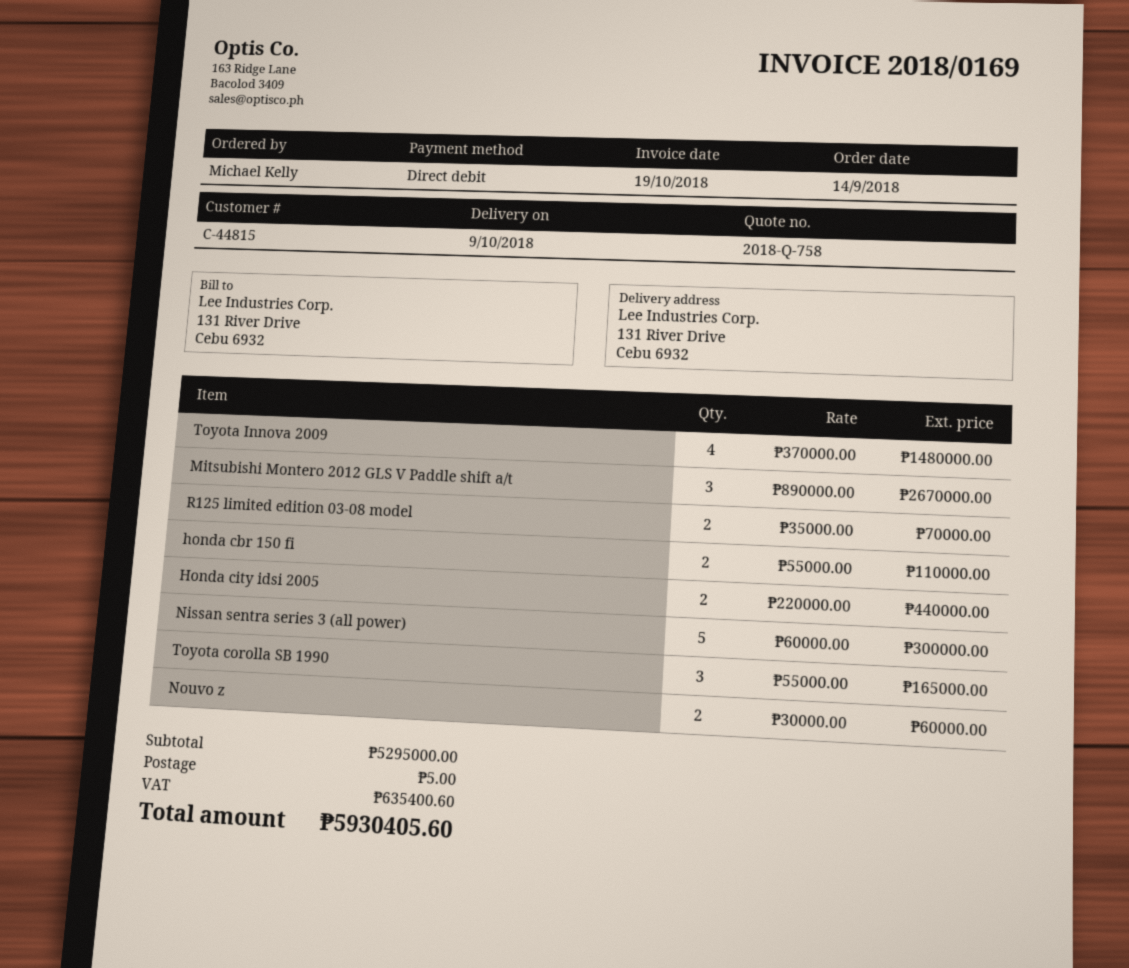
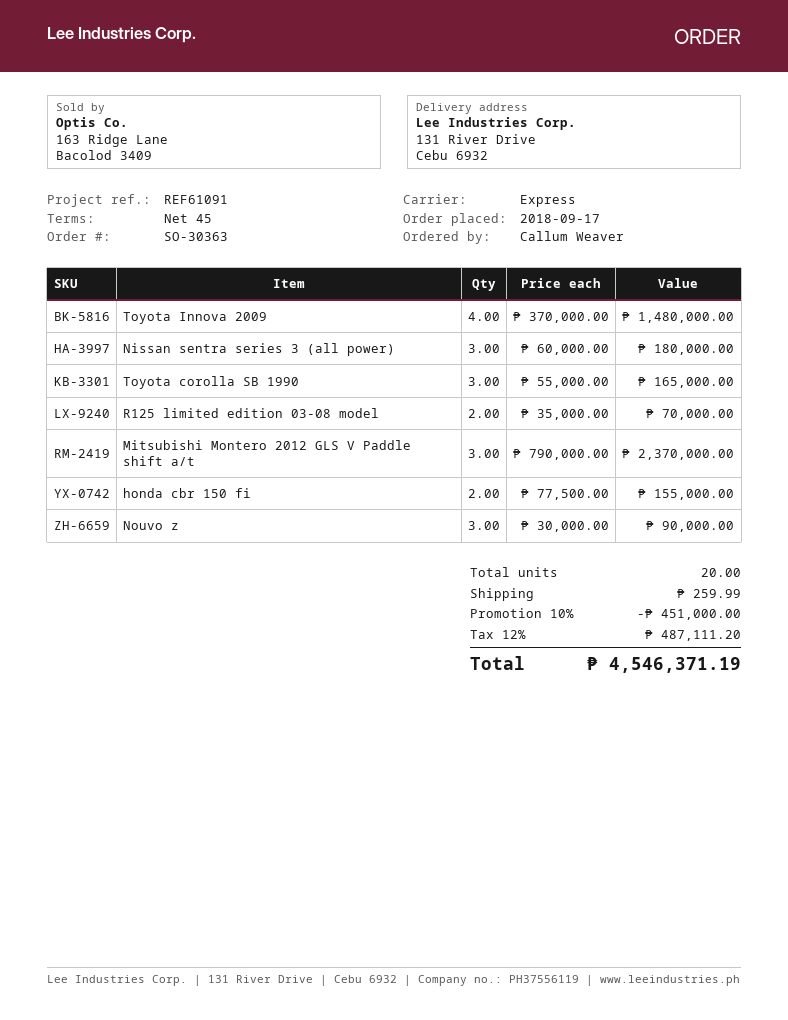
order date: 2018-09-14 -> 2018-09-17
ordered by: Michael Kelly -> Callum Weaver
Mitsubishi Montero 2012 GLS V Paddle shift a/t: 3 x 890000.00 = 2670000.00 -> 3 x 790000.00 = 2370000.00
honda cbr 150 fi: 2 x 55000.00 = 110000.00 -> 2 x 77500.00 = 155000.00
Honda city idsi 2005: 2 x 220000.00 = 440000.00 -> none
Nissan sentra series 3 (all power): 5 x 60000.00 = 300000.00 -> 3 x 60000.00 = 180000.00
Nouvo z: 2 x 30000.00 = 60000.00 -> 3 x 30000.00 = 90000.00
discount: none -> 10% = 451000.00
shipping: 5.00 -> 259.99
tax: 635400.60 -> 487111.20
total: 5930405.60 -> 4546371.19

